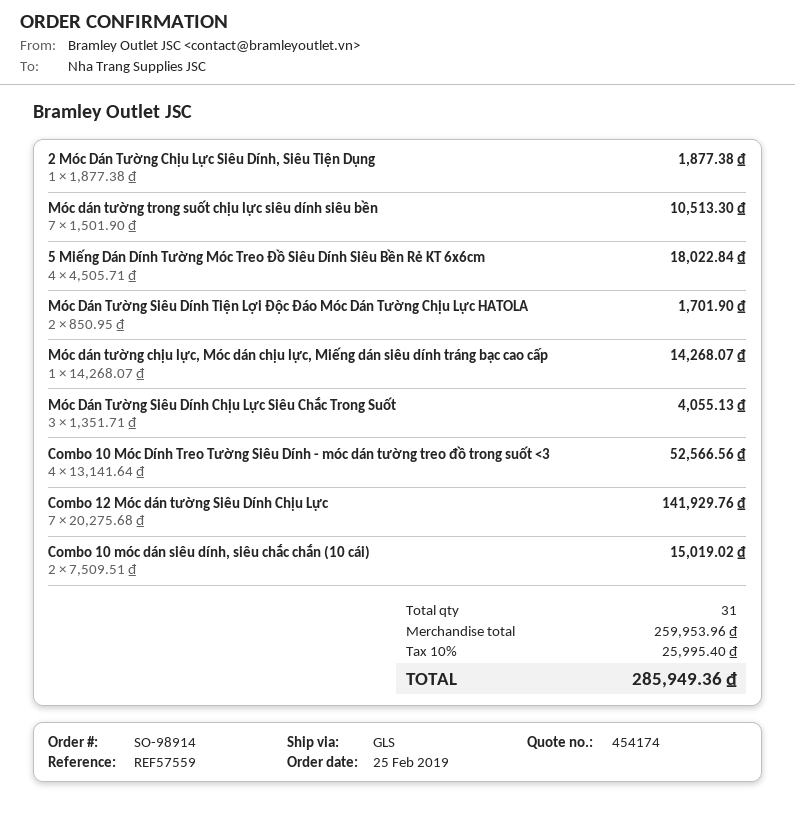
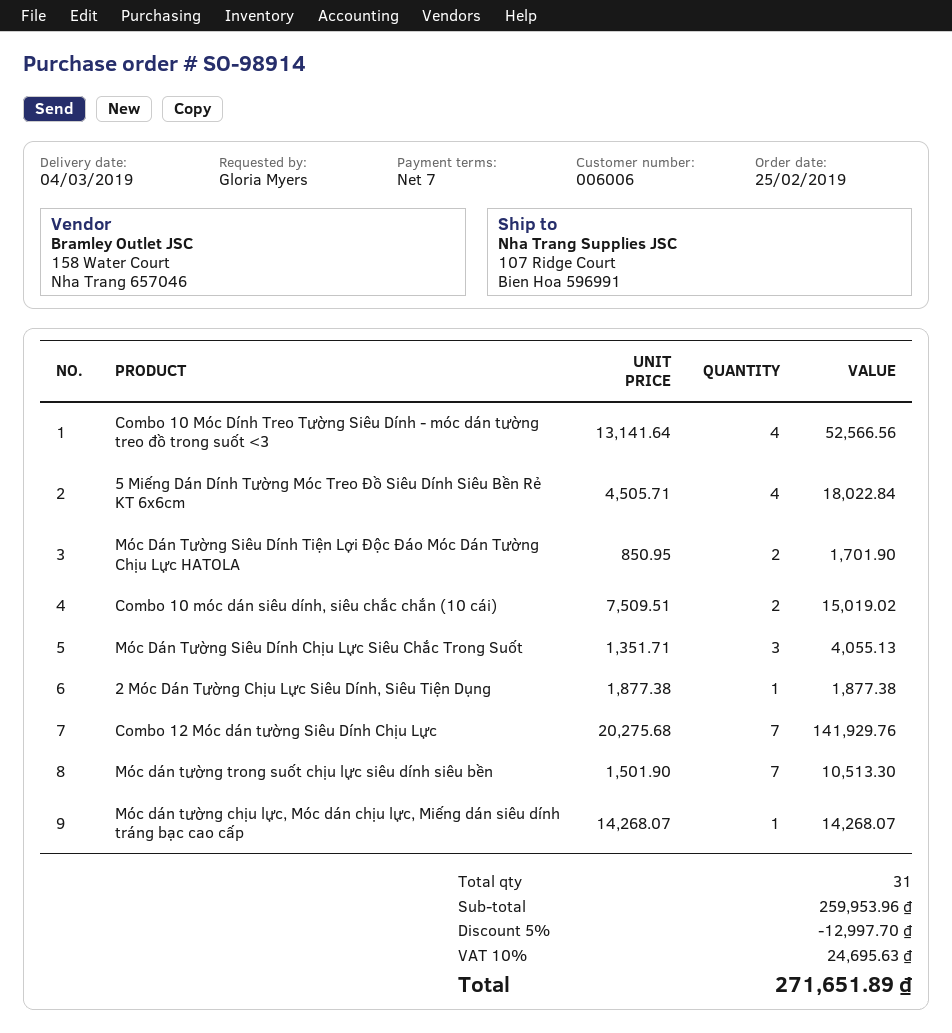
discount: none -> 5% = 12997.70
tax: 10% = 25995.40 -> 10% = 24695.63
total: 285949.36 -> 271651.89

